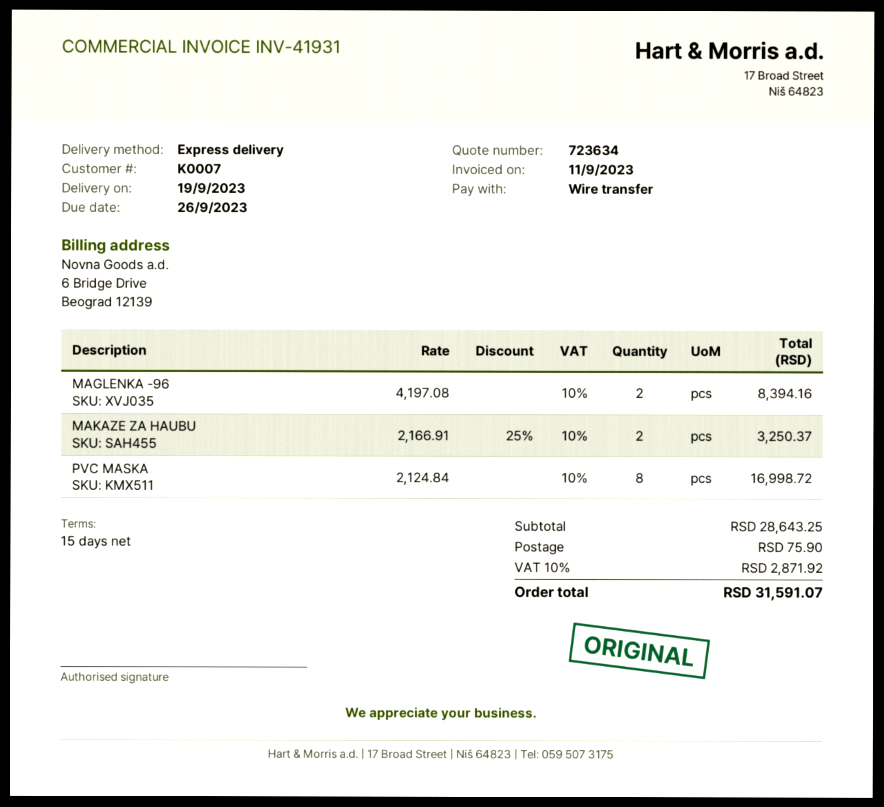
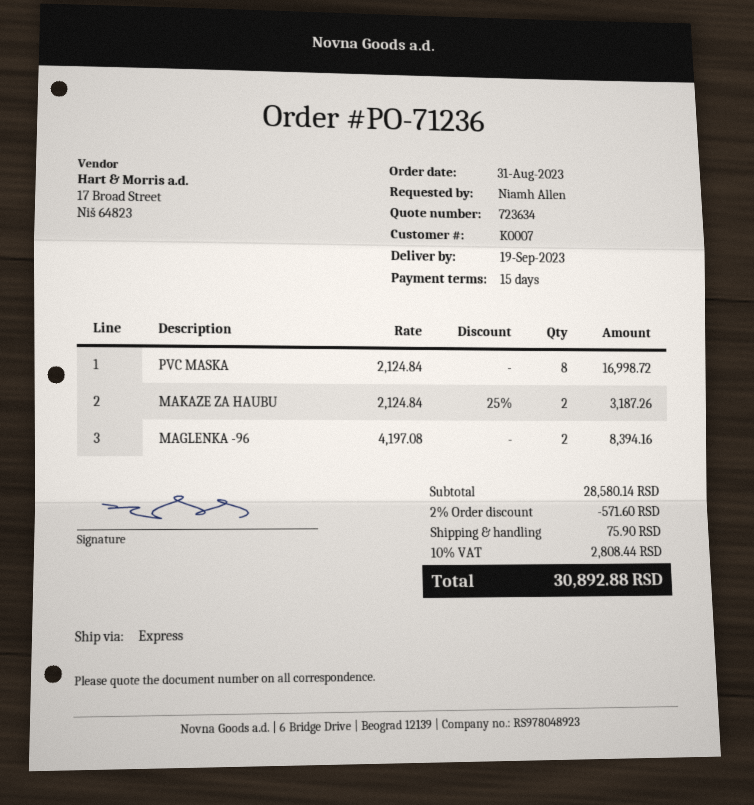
MAKAZE ZA HAUBU: 2 x 2166.91 - 25% = 3250.37 -> 2 x 2124.84 - 25% = 3187.26
subtotal: 28643.25 -> 28580.14
discount: none -> 2% = 571.60
tax: 10% = 2871.92 -> 10% = 2808.44
total: 31591.07 -> 30892.88

